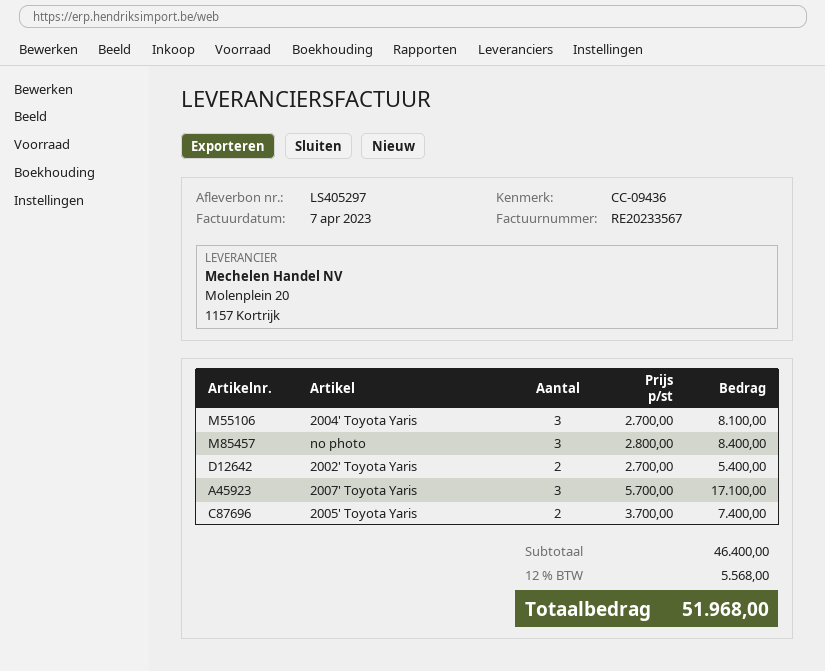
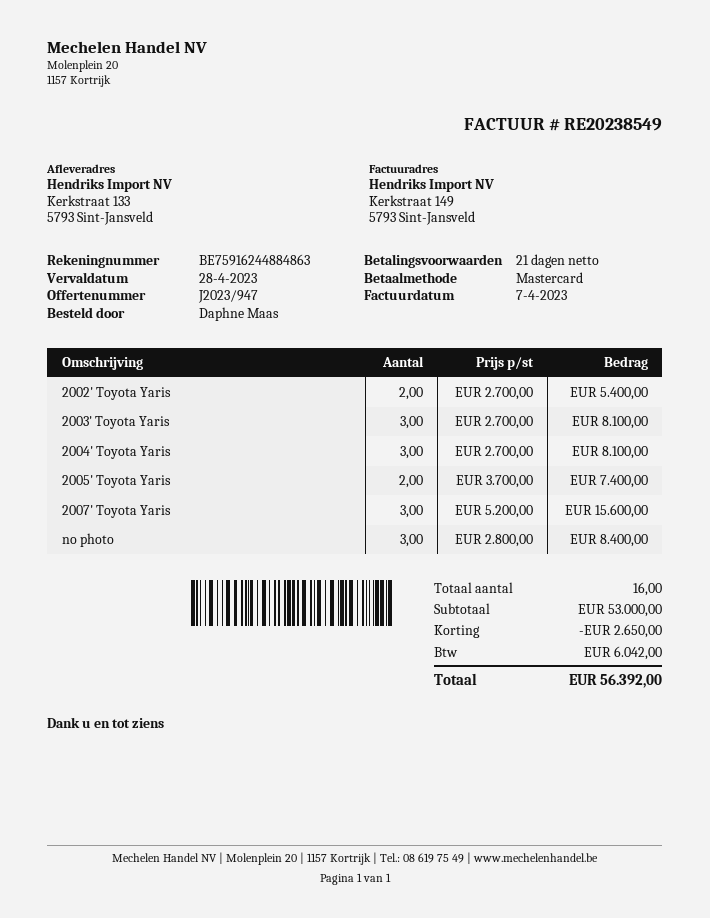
invoice number: RE20233567 -> RE20238549
2007' Toyota Yaris: 3 x 5700.00 = 17100.00 -> 3 x 5200.00 = 15600.00
2003' Toyota Yaris: none -> 3 x 2700.00 = 8100.00
subtotal: 46400.00 -> 53000.00
discount: none -> 2650.00
tax: 5568.00 -> 6042.00
total: 51968.00 -> 56392.00

